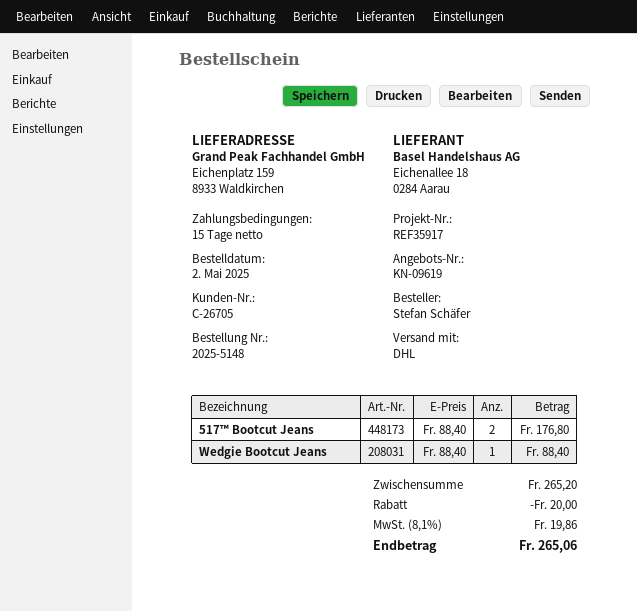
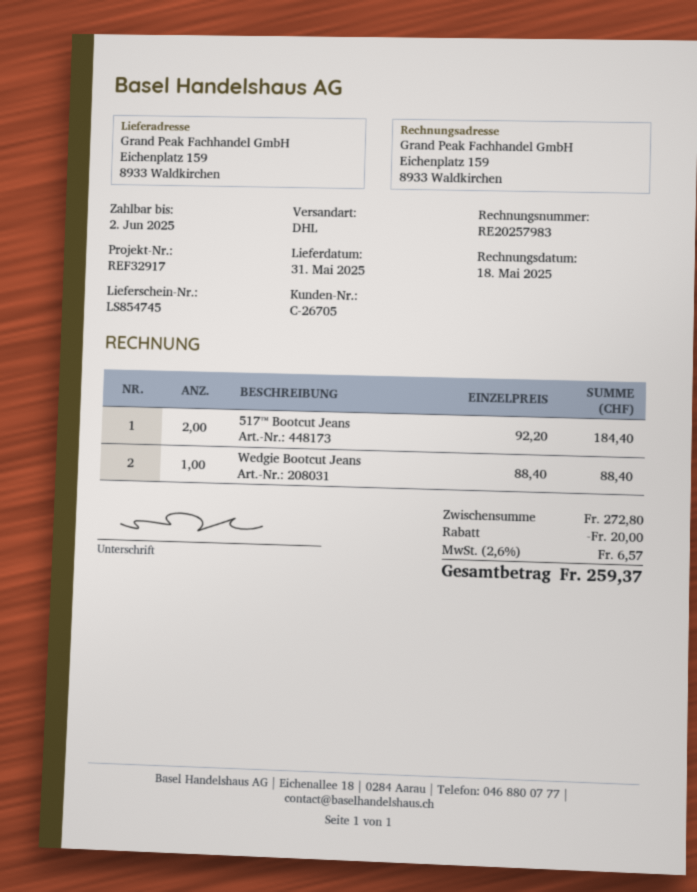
reference: REF35917 -> REF32917
517™ Bootcut Jeans: 2 x 88.40 = 176.80 -> 2 x 92.20 = 184.40
subtotal: 265.20 -> 272.80
tax: 8.1% = 19.86 -> 2.6% = 6.57
total: 265.06 -> 259.37

